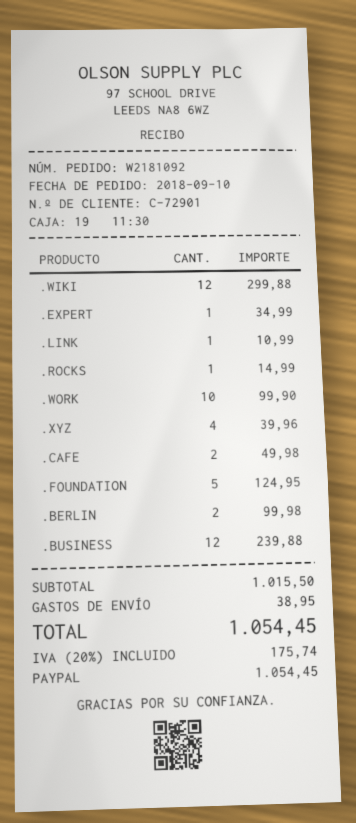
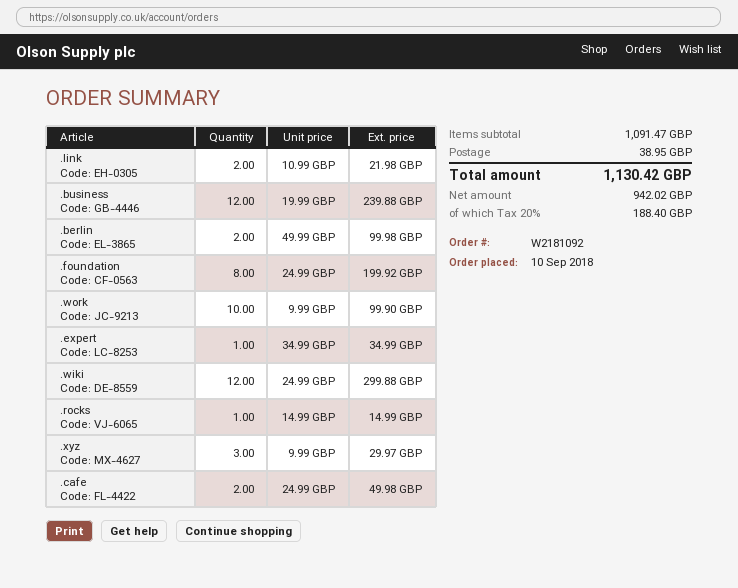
.LINK: 1 for 10.99 -> 2 for 21.98
.XYZ: 4 for 39.96 -> 3 for 29.97
.FOUNDATION: 5 for 124.95 -> 8 for 199.92
subtotal: 1015.50 -> 1091.47
tax: 20% = 175.74 -> 20% = 188.40
total: 1054.45 -> 1130.42

